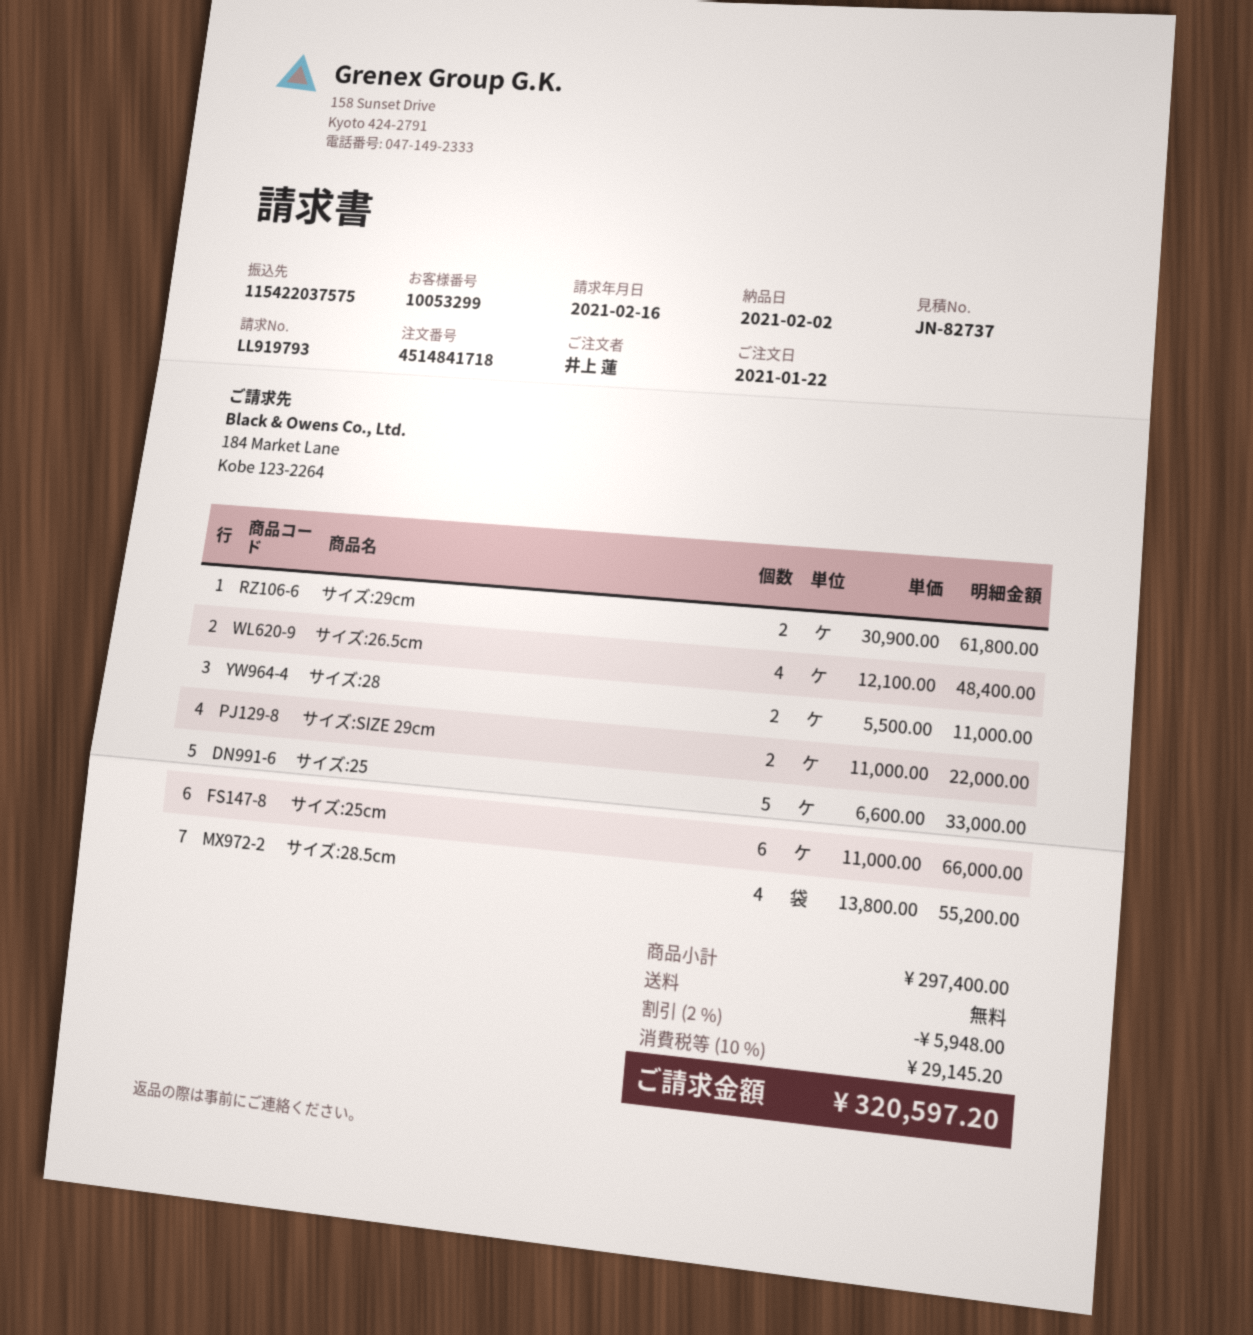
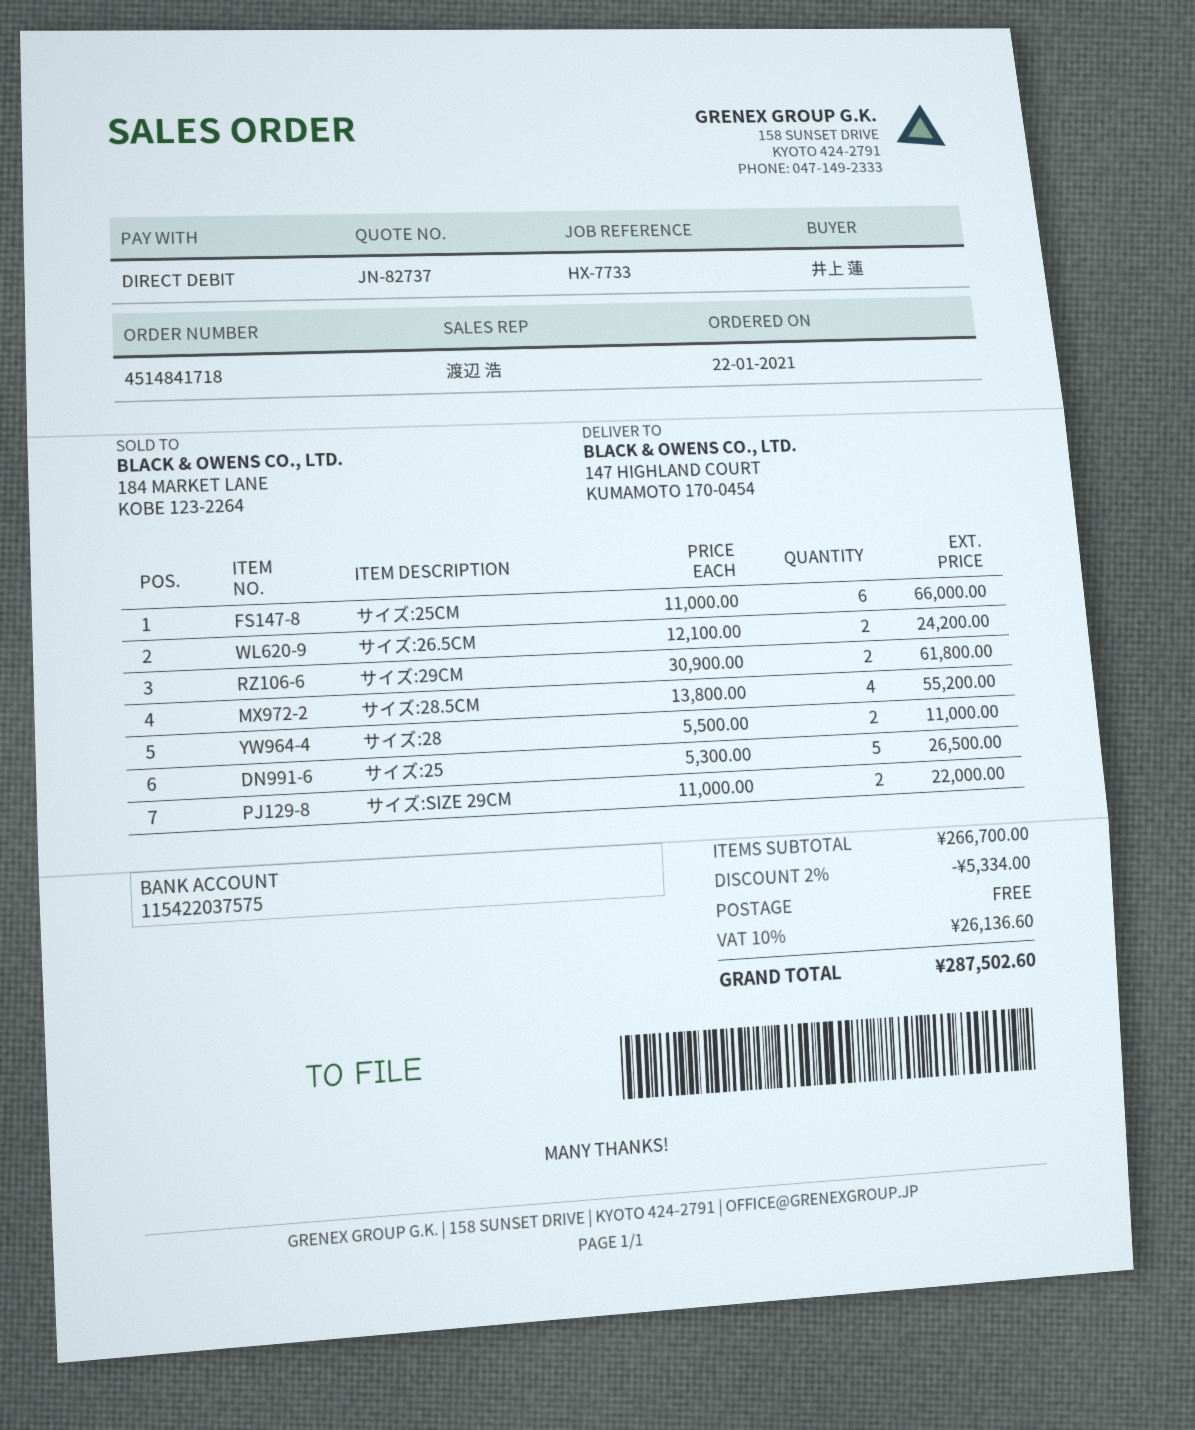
サイズ:26.5cm: 4 x 12100.00 = 48400.00 -> 2 x 12100.00 = 24200.00
サイズ:25: 5 x 6600.00 = 33000.00 -> 5 x 5300.00 = 26500.00
subtotal: 297400.00 -> 266700.00
discount: 2% = 5948.00 -> 2% = 5334.00
tax: 10% = 29145.20 -> 10% = 26136.60
total: 320597.20 -> 287502.60

